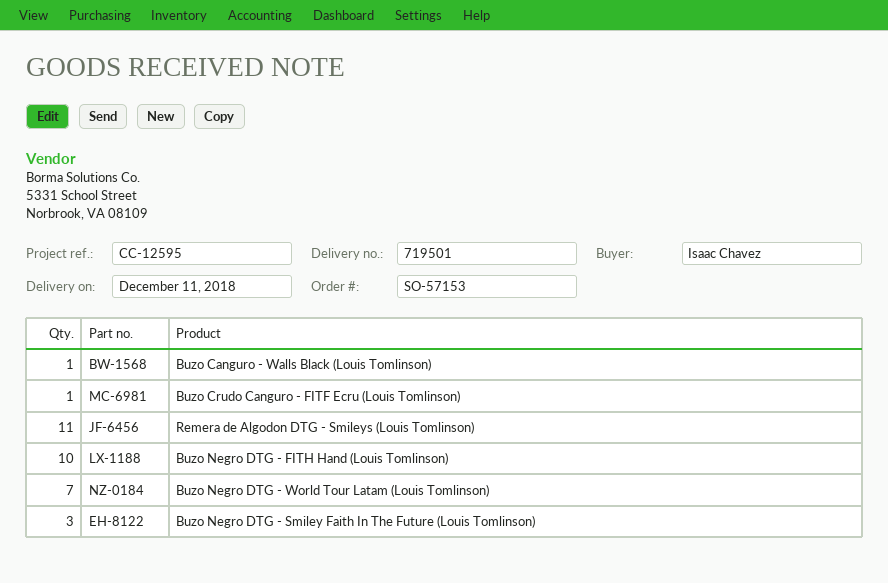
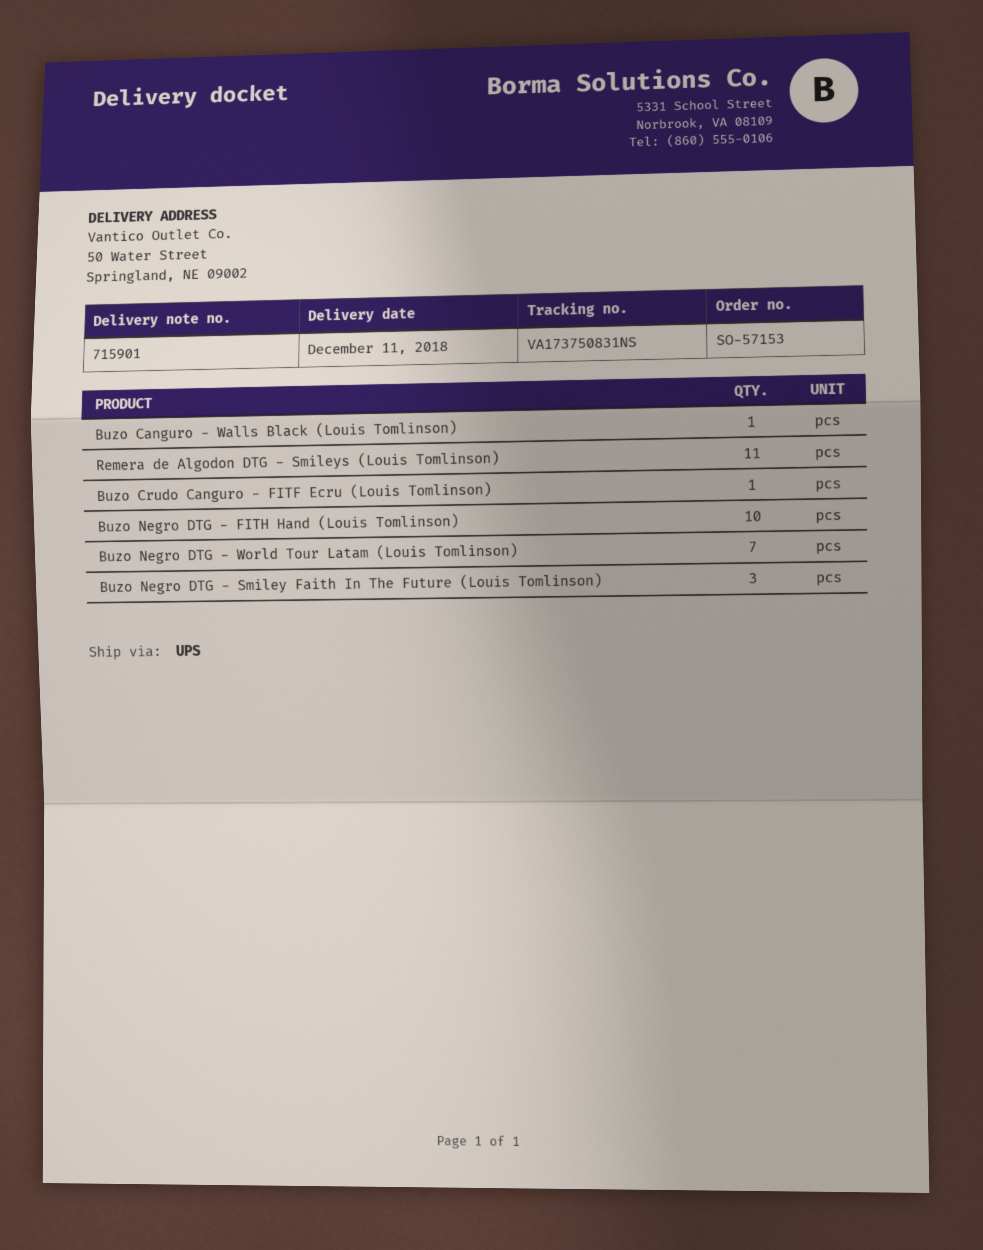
delivery note number: 719501 -> 715901

